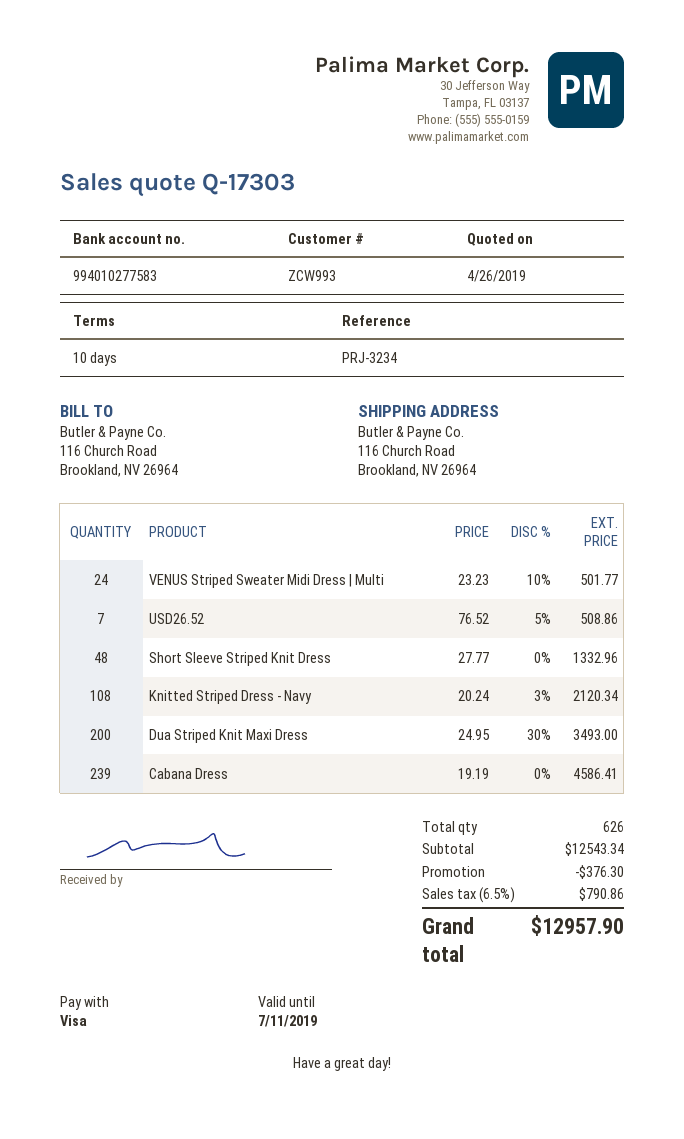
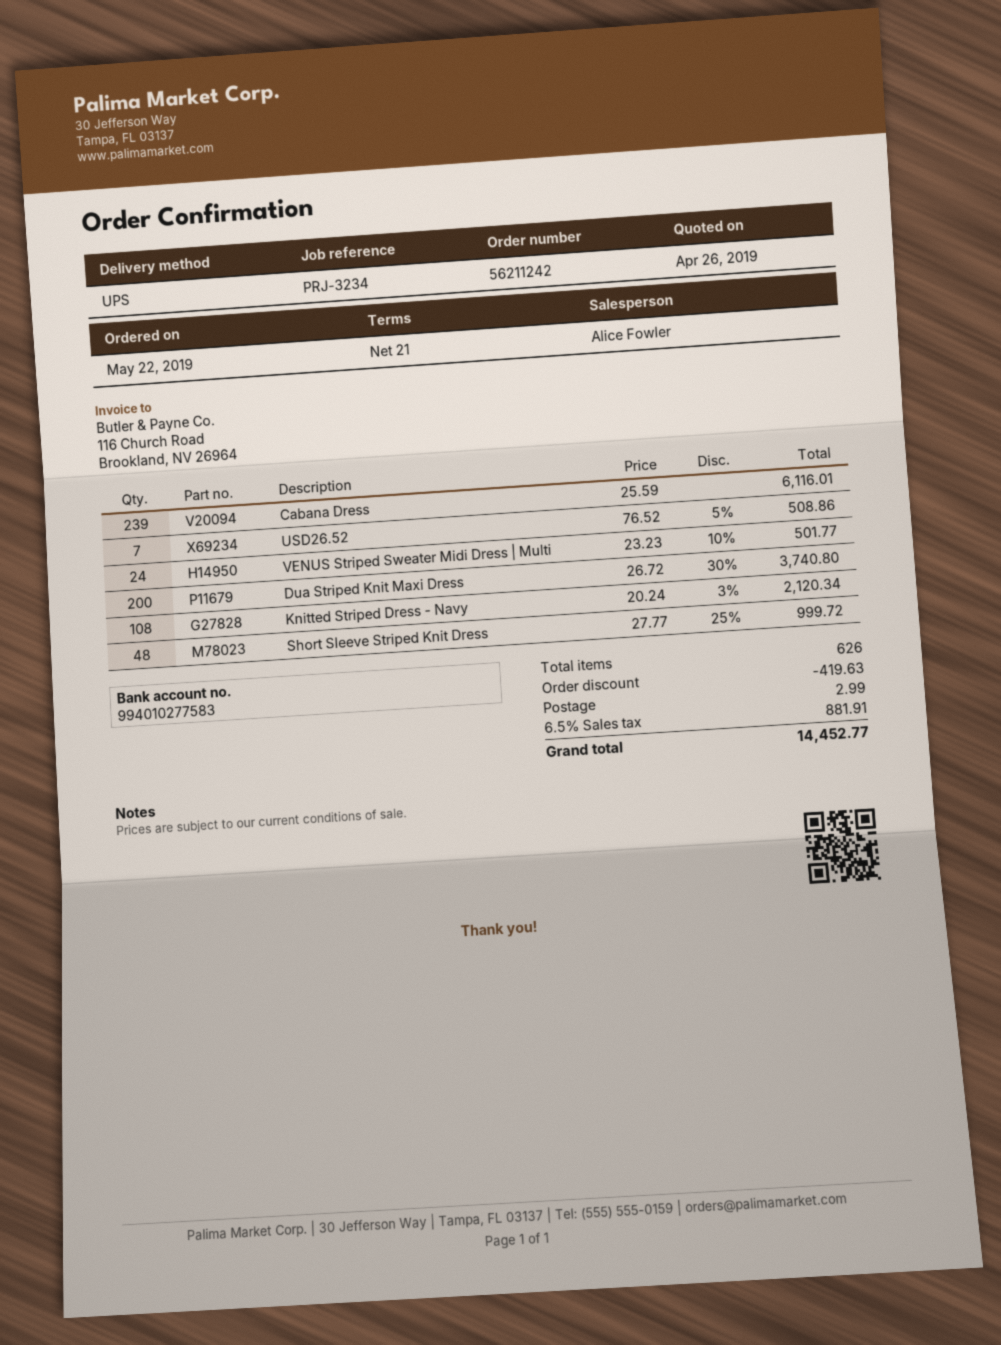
payment terms: 10 days -> 21 days
Short Sleeve Striped Knit Dress: 48 x 27.77 = 1332.96 -> 48 x 27.77 - 25% = 999.72
Dua Striped Knit Maxi Dress: 200 x 24.95 - 30% = 3493.00 -> 200 x 26.72 - 30% = 3740.80
Cabana Dress: 239 x 19.19 = 4586.41 -> 239 x 25.59 = 6116.01
discount: 376.30 -> 419.63
shipping: none -> 2.99
tax: 6.5% = 790.86 -> 6.5% = 881.91
total: 12957.90 -> 14452.77

